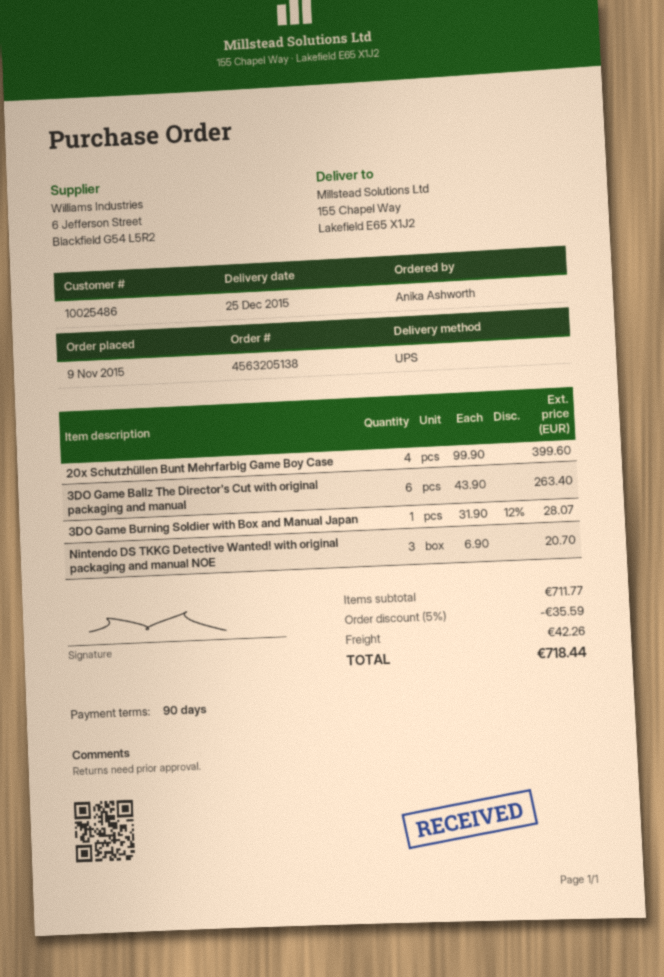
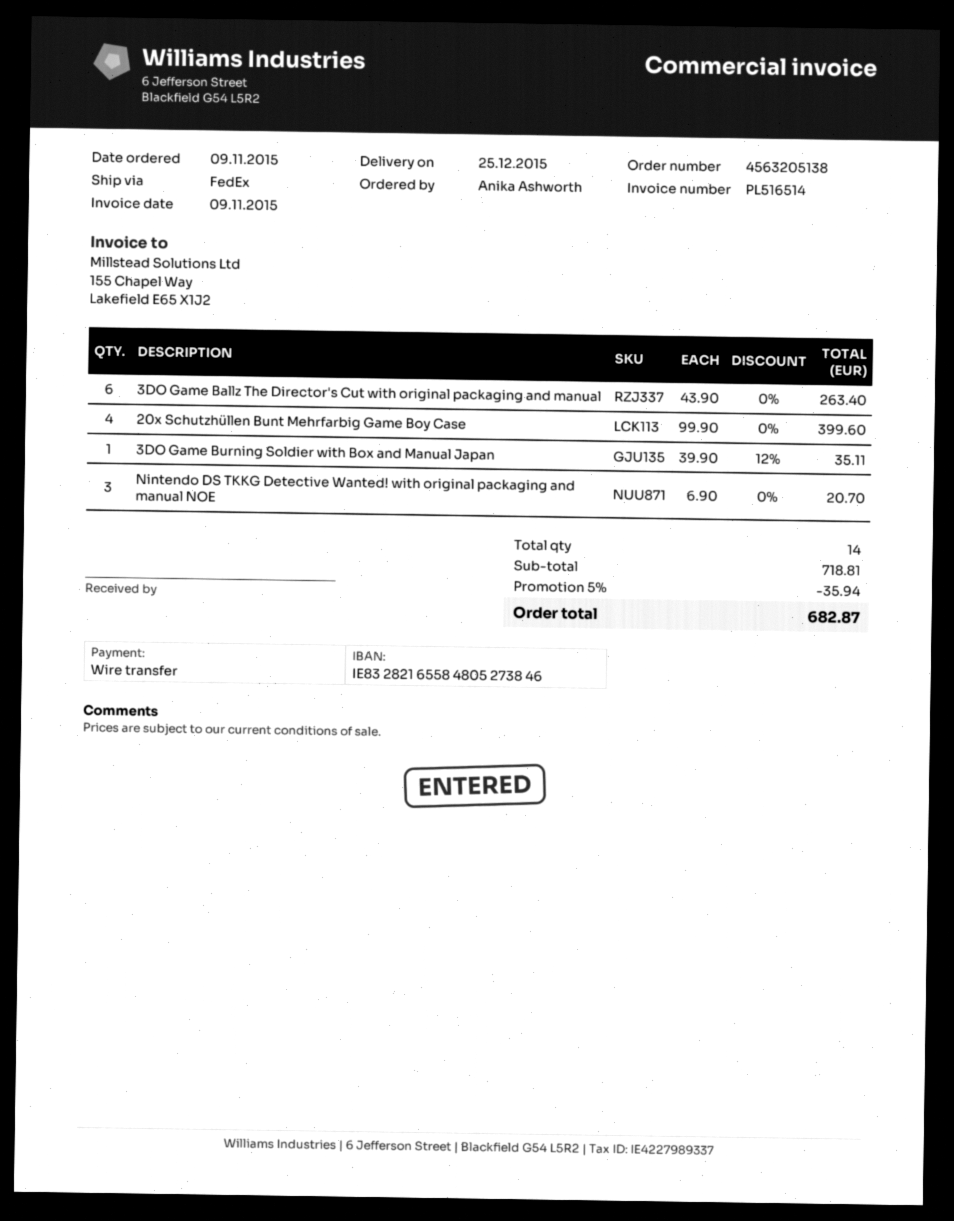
shipping method: UPS -> FedEx
3DO Game Burning Soldier with Box and Manual Japan: 1 x 31.90 - 12% = 28.07 -> 1 x 39.90 - 12% = 35.11
subtotal: 711.77 -> 718.81
discount: 5% = 35.59 -> 5% = 35.94
shipping: 42.26 -> none
total: 718.44 -> 682.87

